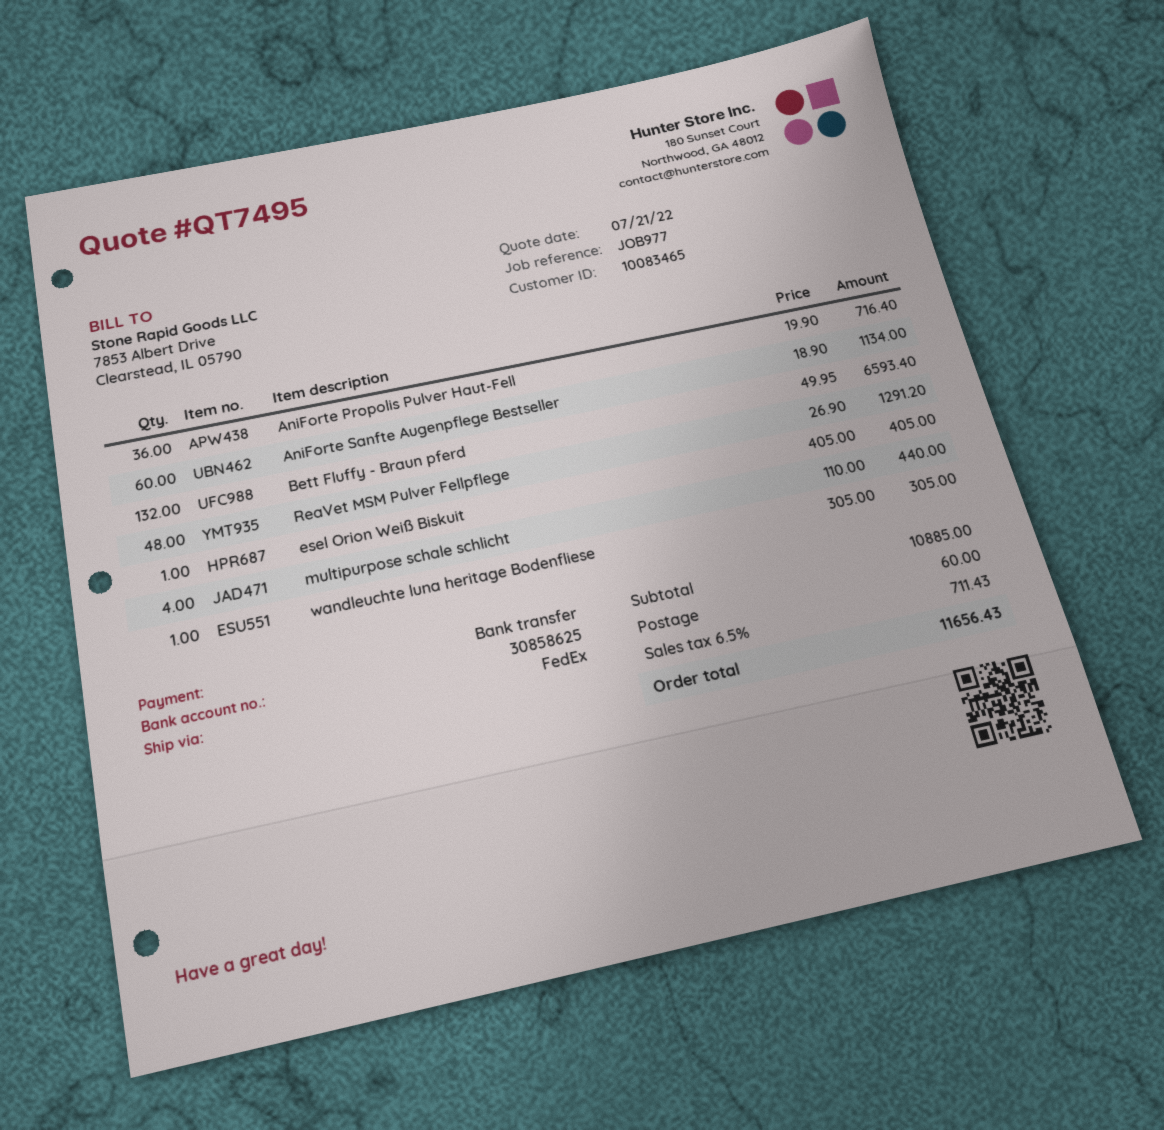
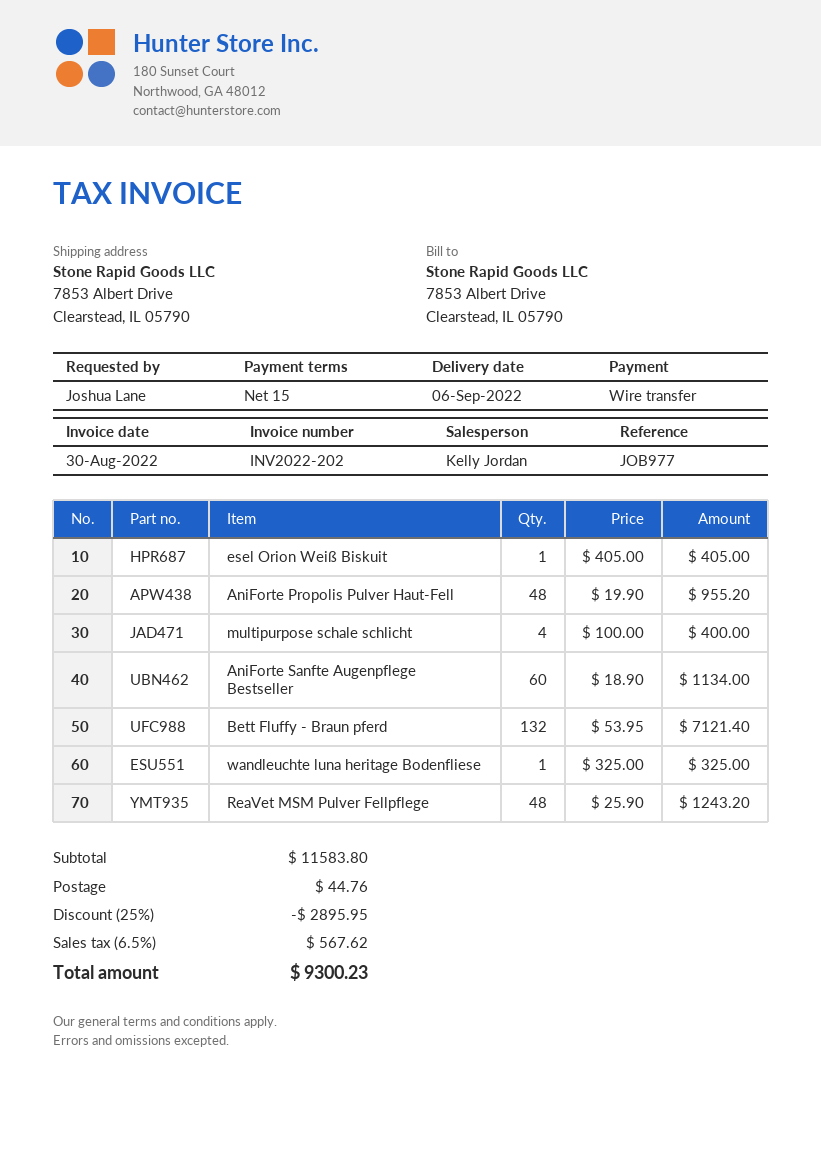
AniForte Propolis Pulver Haut-Fell: 36 x 19.90 = 716.40 -> 48 x 19.90 = 955.20
Bett Fluffy - Braun pferd: 132 x 49.95 = 6593.40 -> 132 x 53.95 = 7121.40
ReaVet MSM Pulver Fellpflege: 48 x 26.90 = 1291.20 -> 48 x 25.90 = 1243.20
multipurpose schale schlicht: 4 x 110.00 = 440.00 -> 4 x 100.00 = 400.00
wandleuchte luna heritage Bodenfliese: 1 x 305.00 = 305.00 -> 1 x 325.00 = 325.00
subtotal: 10885.00 -> 11583.80
discount: none -> 25% = 2895.95
shipping: 60.00 -> 44.76
tax: 6.5% = 711.43 -> 6.5% = 567.62
total: 11656.43 -> 9300.23

